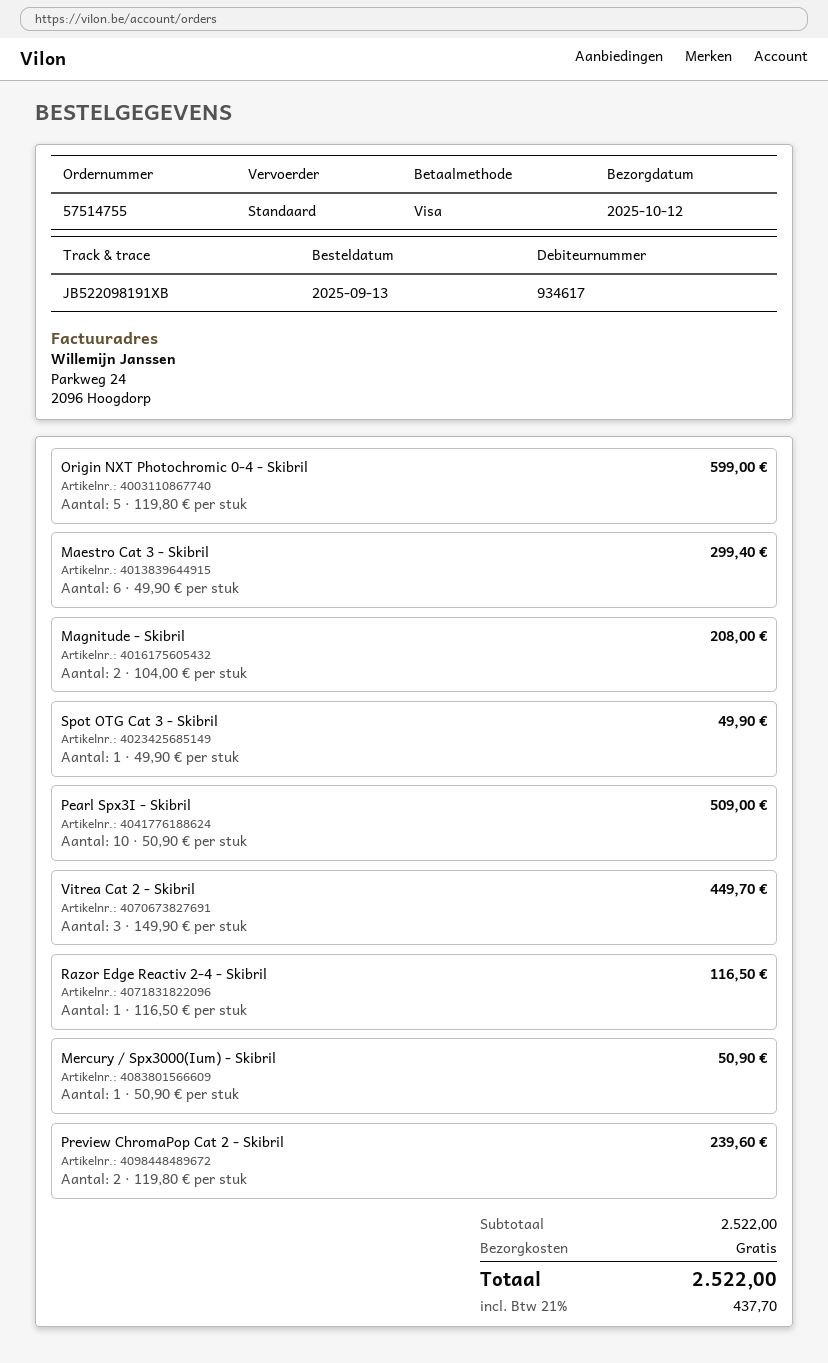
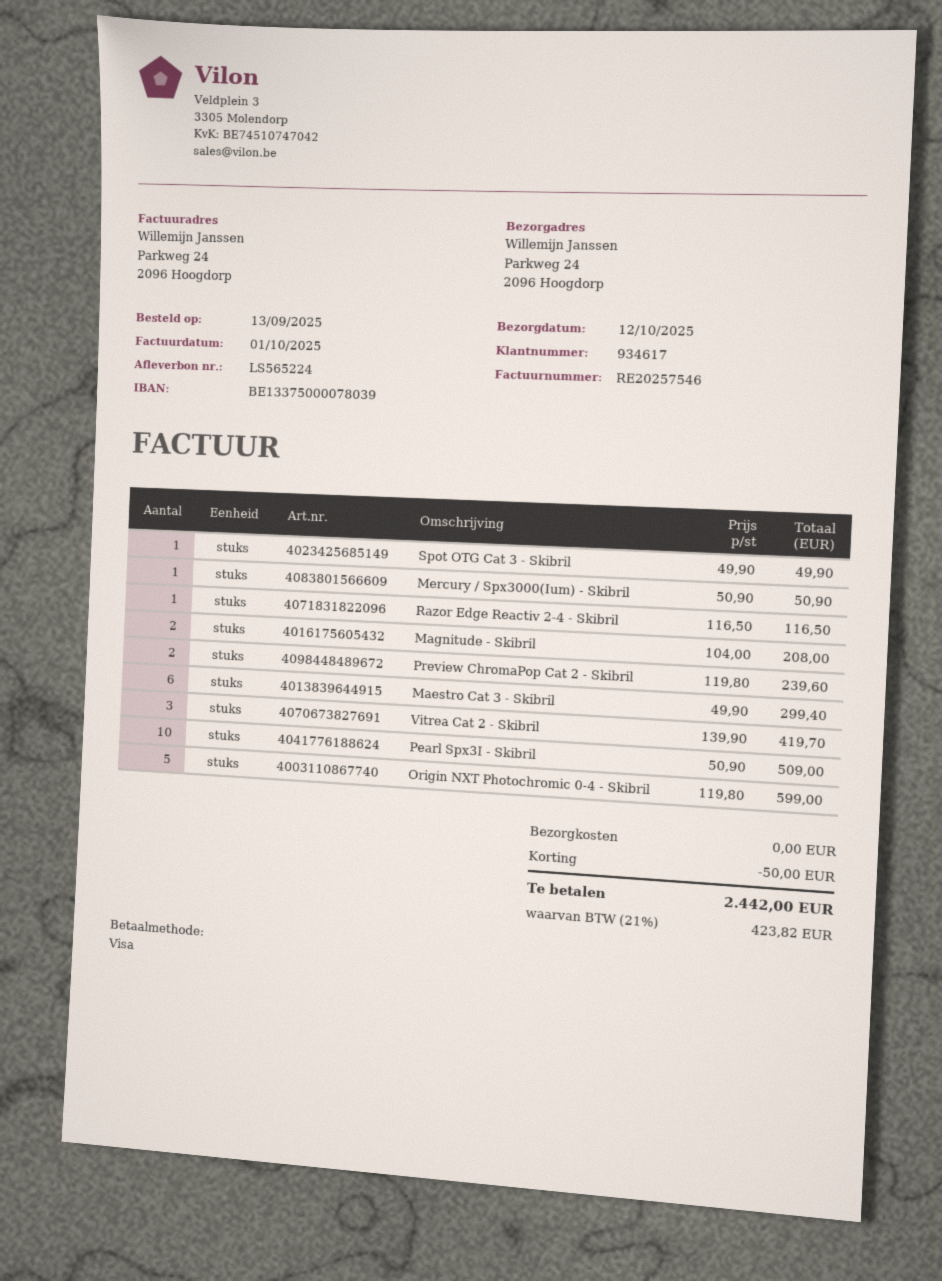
Vitrea Cat 2 - Skibril: 3 x 149.90 = 449.70 -> 3 x 139.90 = 419.70
discount: none -> 50.00
tax: 21% = 437.70 -> 21% = 423.82
total: 2522.00 -> 2442.00

